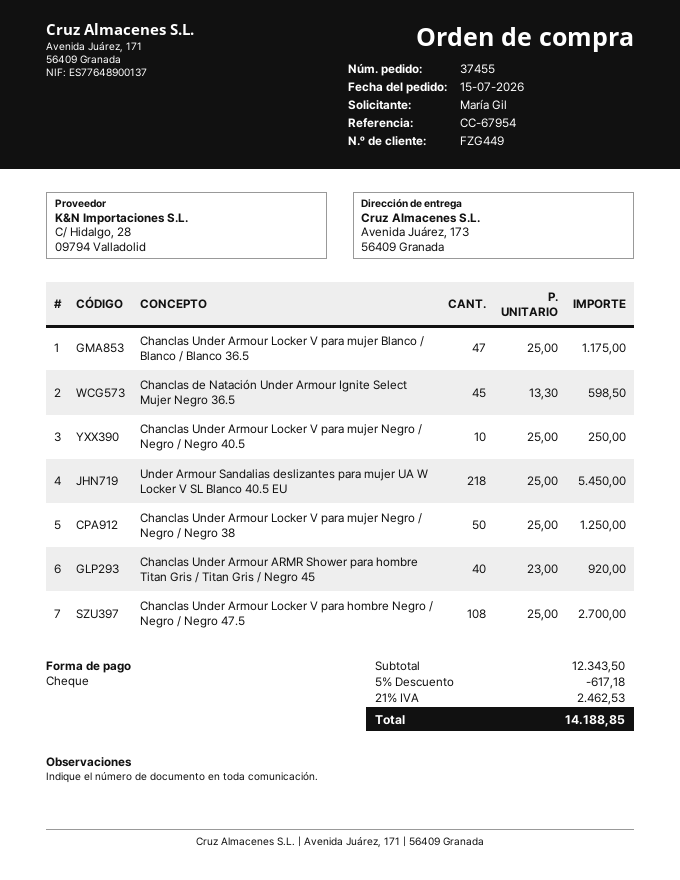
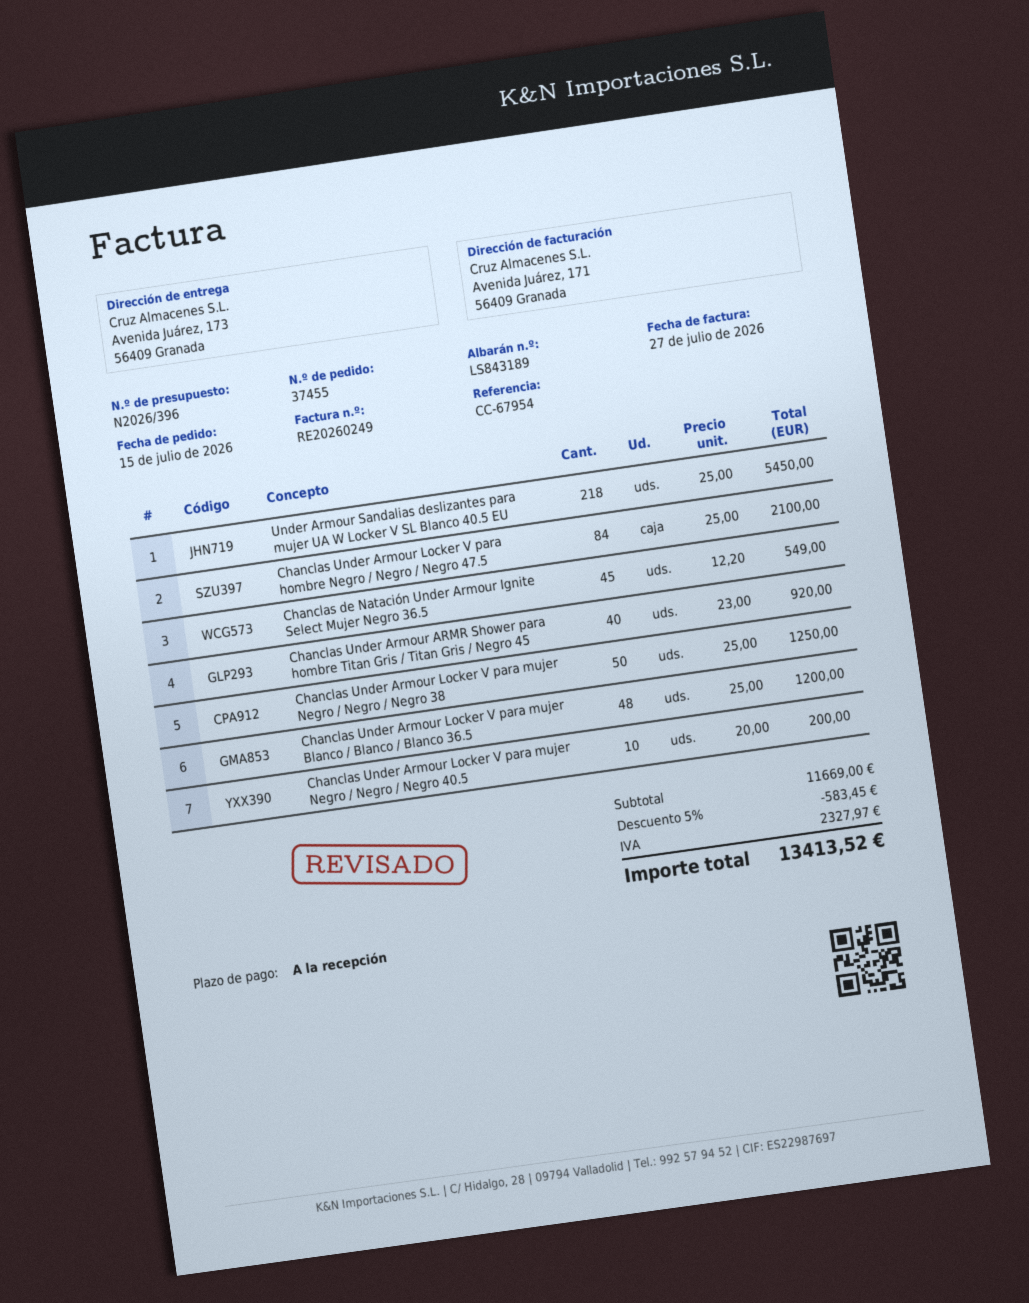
Chanclas Under Armour Locker V para mujer Blanco / Blanco / Blanco 36.5: 47 x 25.00 = 1175.00 -> 48 x 25.00 = 1200.00
Chanclas de Natación Under Armour Ignite Select Mujer Negro 36.5: 45 x 13.30 = 598.50 -> 45 x 12.20 = 549.00
Chanclas Under Armour Locker V para mujer Negro / Negro / Negro 40.5: 10 x 25.00 = 250.00 -> 10 x 20.00 = 200.00
Chanclas Under Armour Locker V para hombre Negro / Negro / Negro 47.5: 108 x 25.00 = 2700.00 -> 84 x 25.00 = 2100.00
subtotal: 12343.50 -> 11669.00
discount: 5% = 617.18 -> 5% = 583.45
tax: 2462.53 -> 2327.97
total: 14188.85 -> 13413.52

